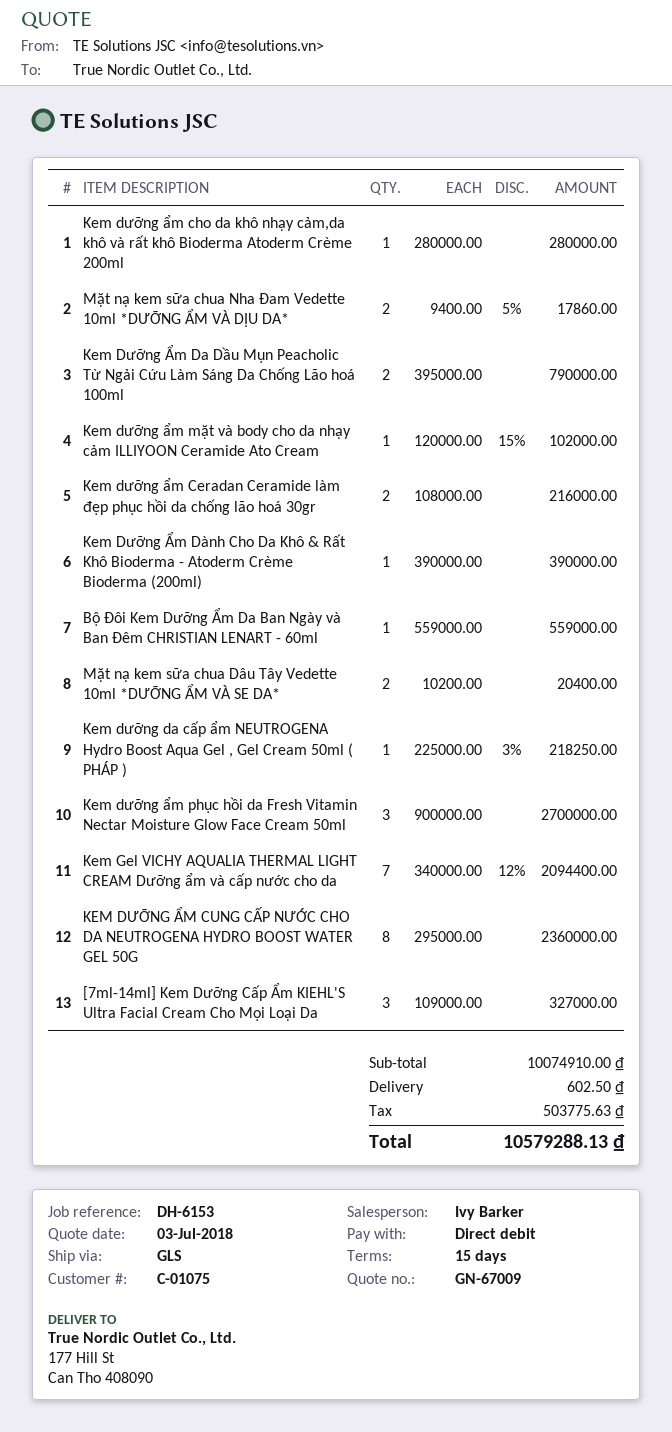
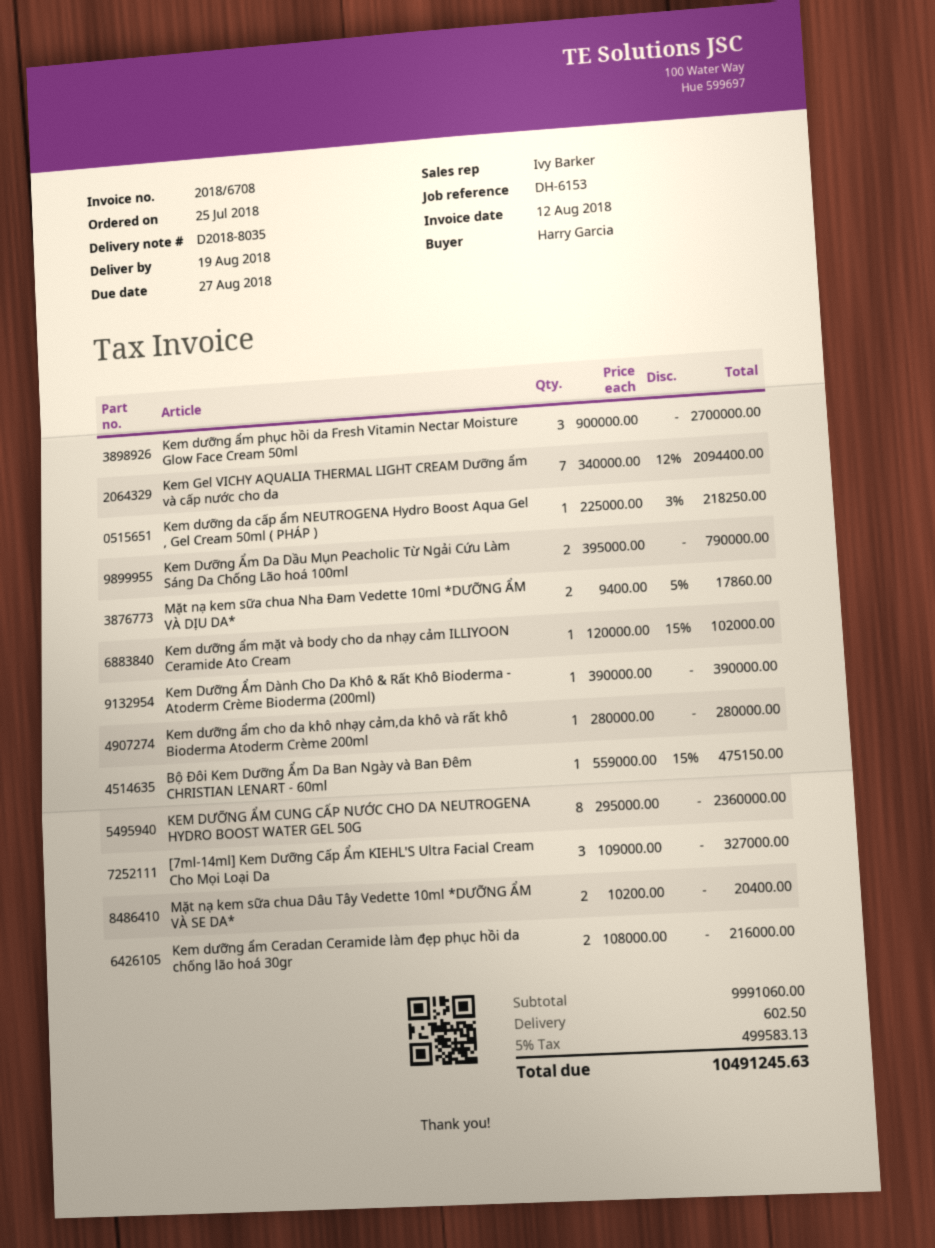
Bộ Đôi Kem Dưỡng Ẩm Da Ban Ngày và Ban Đêm CHRISTIAN LENART - 60ml: 1 x 559000.00 = 559000.00 -> 1 x 559000.00 - 15% = 475150.00
subtotal: 10074910.00 -> 9991060.00
tax: 503775.63 -> 499583.13
total: 10579288.13 -> 10491245.63

